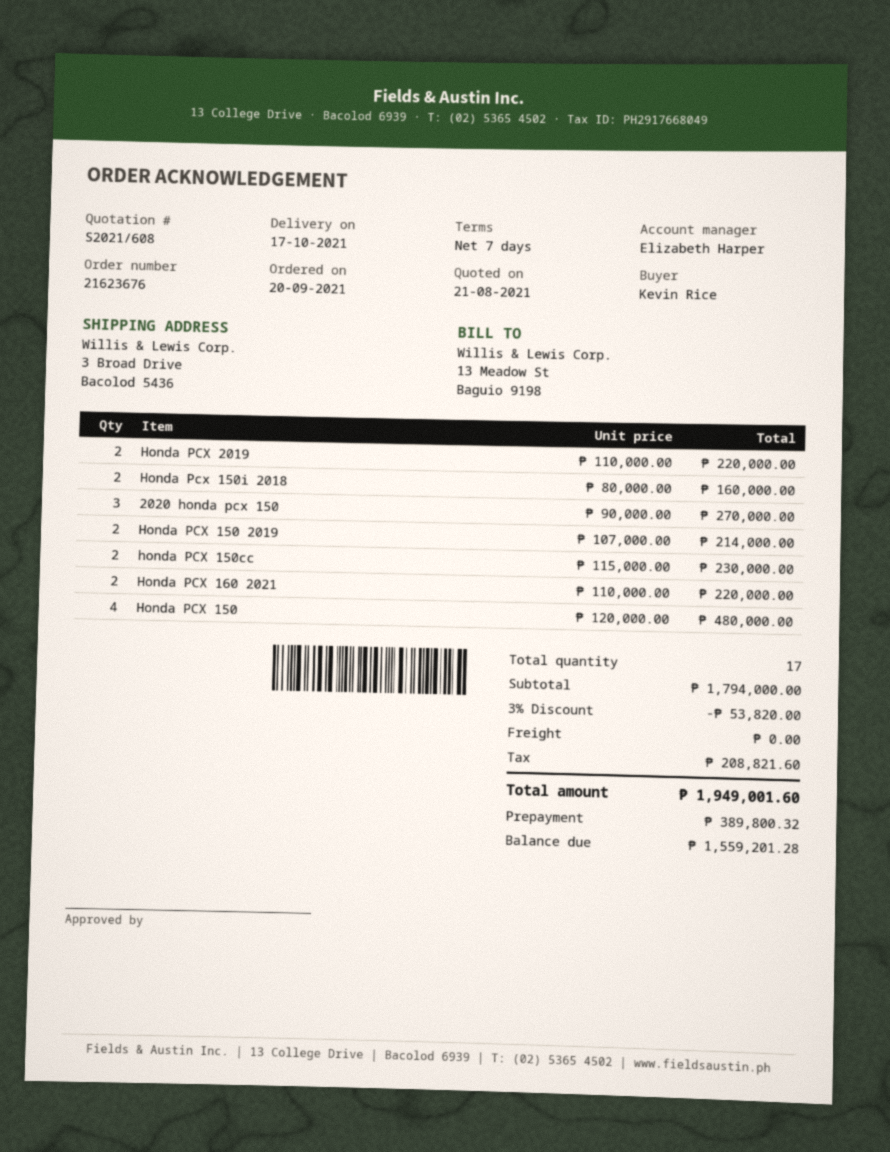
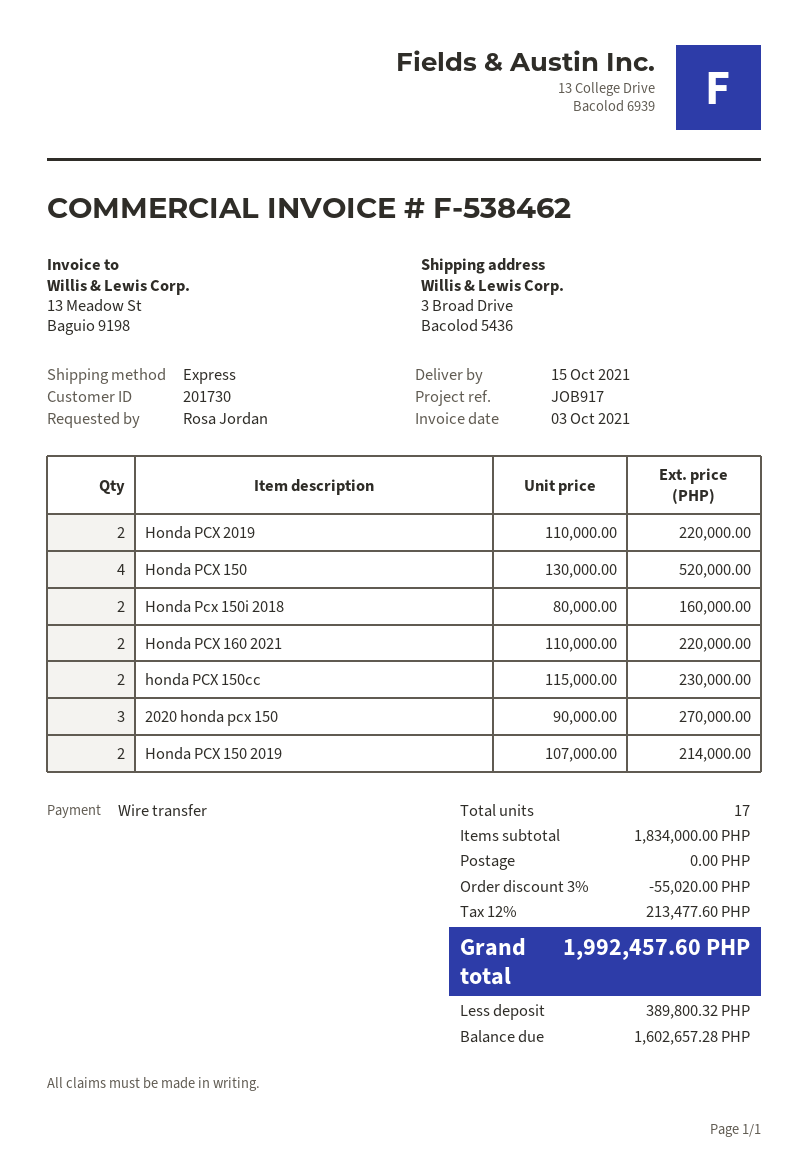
delivery date: 2021-10-17 -> 2021-10-15
ordered by: Kevin Rice -> Rosa Jordan
Honda PCX 150: 4 x 120000.00 = 480000.00 -> 4 x 130000.00 = 520000.00
subtotal: 1794000.00 -> 1834000.00
discount: 3% = 53820.00 -> 3% = 55020.00
tax: 208821.60 -> 213477.60
total: 1949001.60 -> 1992457.60
balance: 1559201.28 -> 1602657.28

